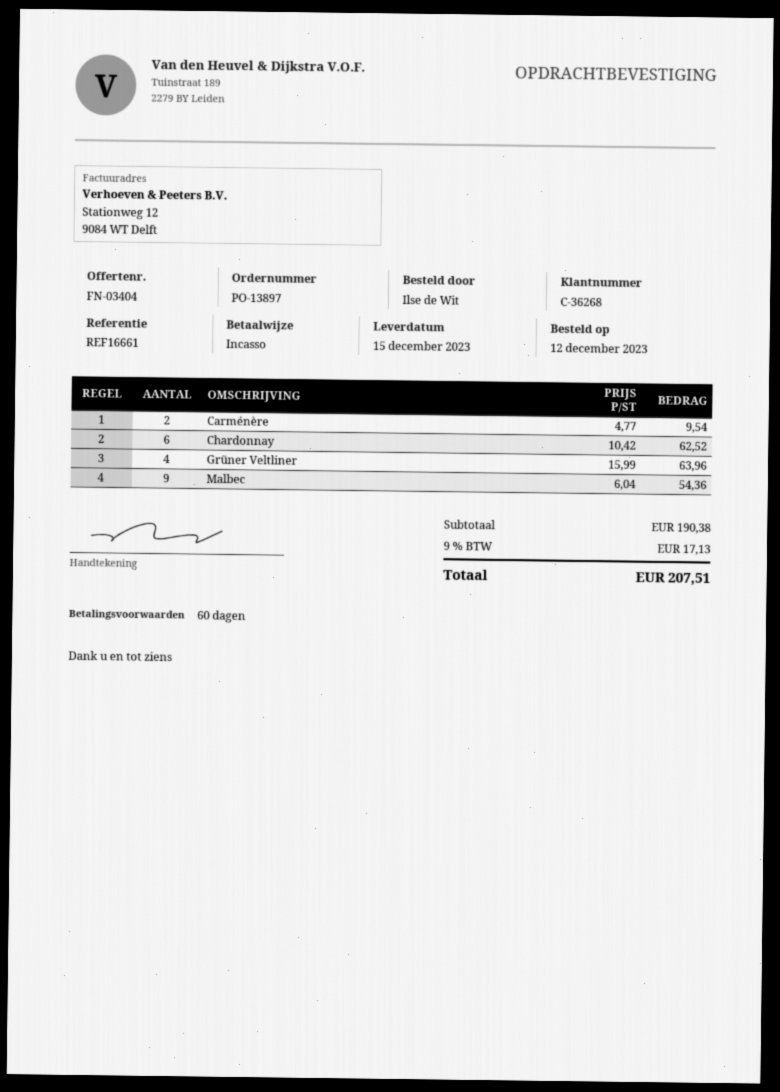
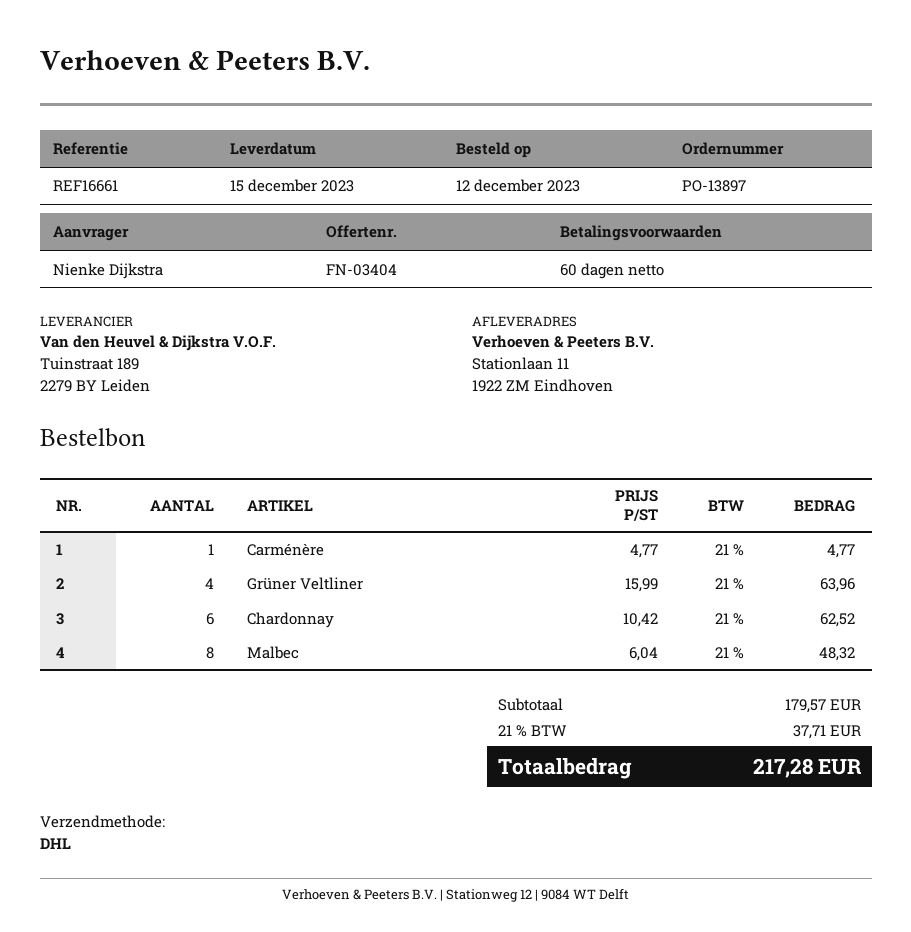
ordered by: Ilse de Wit -> Nienke Dijkstra
Carménère: 2 x 4.77 = 9.54 -> 1 x 4.77 = 4.77
Malbec: 9 x 6.04 = 54.36 -> 8 x 6.04 = 48.32
subtotal: 190.38 -> 179.57
tax: 9% = 17.13 -> 21% = 37.71
total: 207.51 -> 217.28

